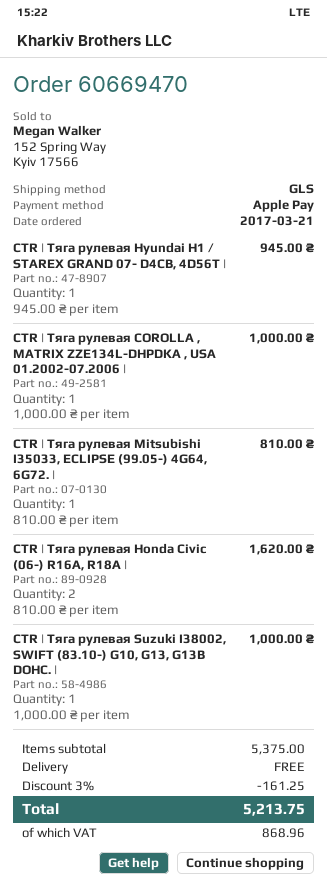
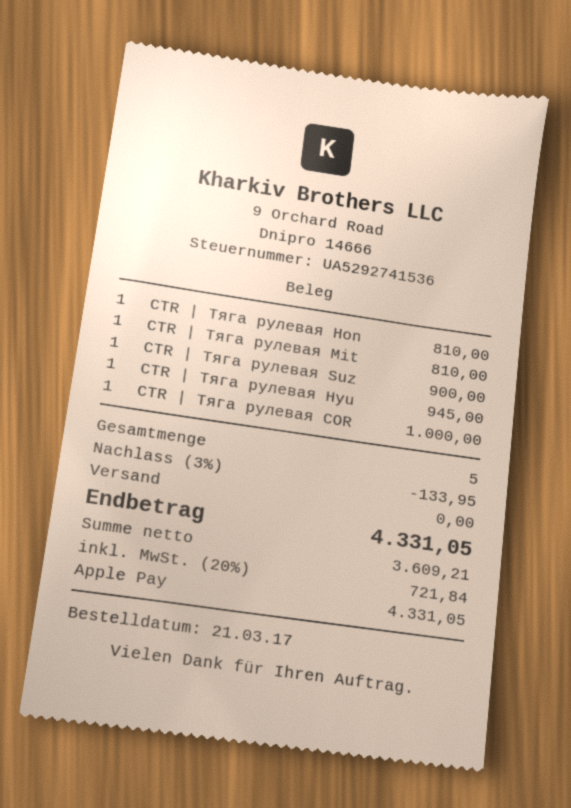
CTR | Тяга рулевая Honda Civic (06-) R16A, R18A |: 2 x 810.00 = 1620.00 -> 1 x 810.00 = 810.00
CTR | Тяга рулевая Suzuki I38002, SWIFT (83.10-) G10, G13, G13B DOHC. |: 1 x 1000.00 = 1000.00 -> 1 x 900.00 = 900.00
discount: 3% = 161.25 -> 3% = 133.95
tax: 868.96 -> 721.84
total: 5213.75 -> 4331.05

